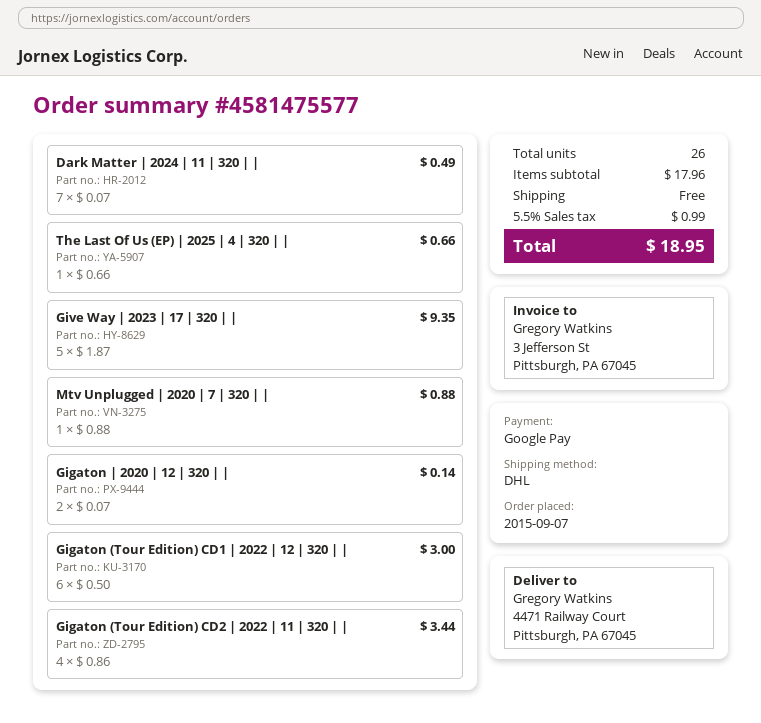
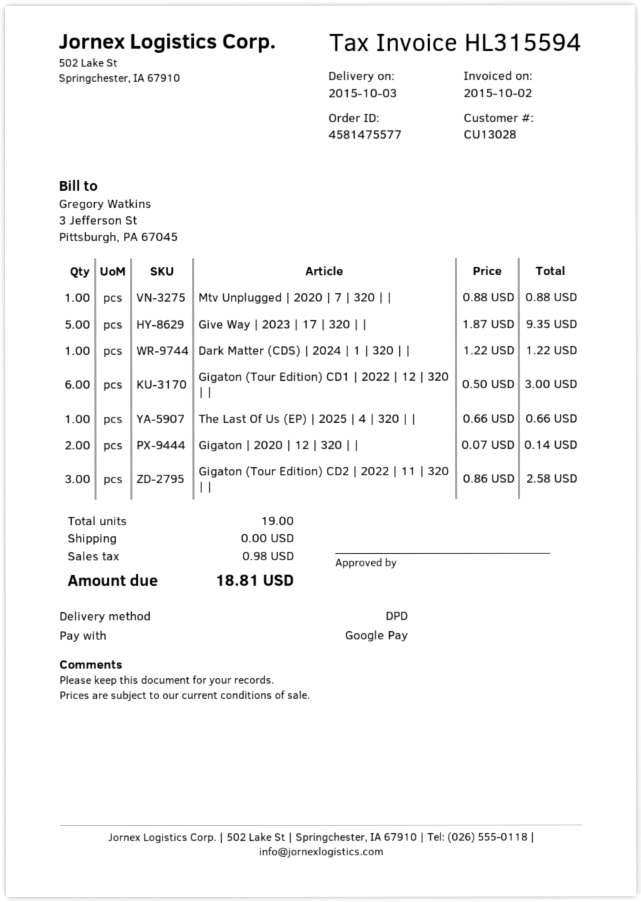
shipping method: DHL -> DPD
Dark Matter | 2024 | 11 | 320 | |: 7 x 0.07 = 0.49 -> none
Gigaton (Tour Edition) CD2 | 2022 | 11 | 320 | |: 4 x 0.86 = 3.44 -> 3 x 0.86 = 2.58
Dark Matter (CDS) | 2024 | 1 | 320 | |: none -> 1 x 1.22 = 1.22
total quantity: 26 -> 19
tax: 0.99 -> 0.98
total: 18.95 -> 18.81

